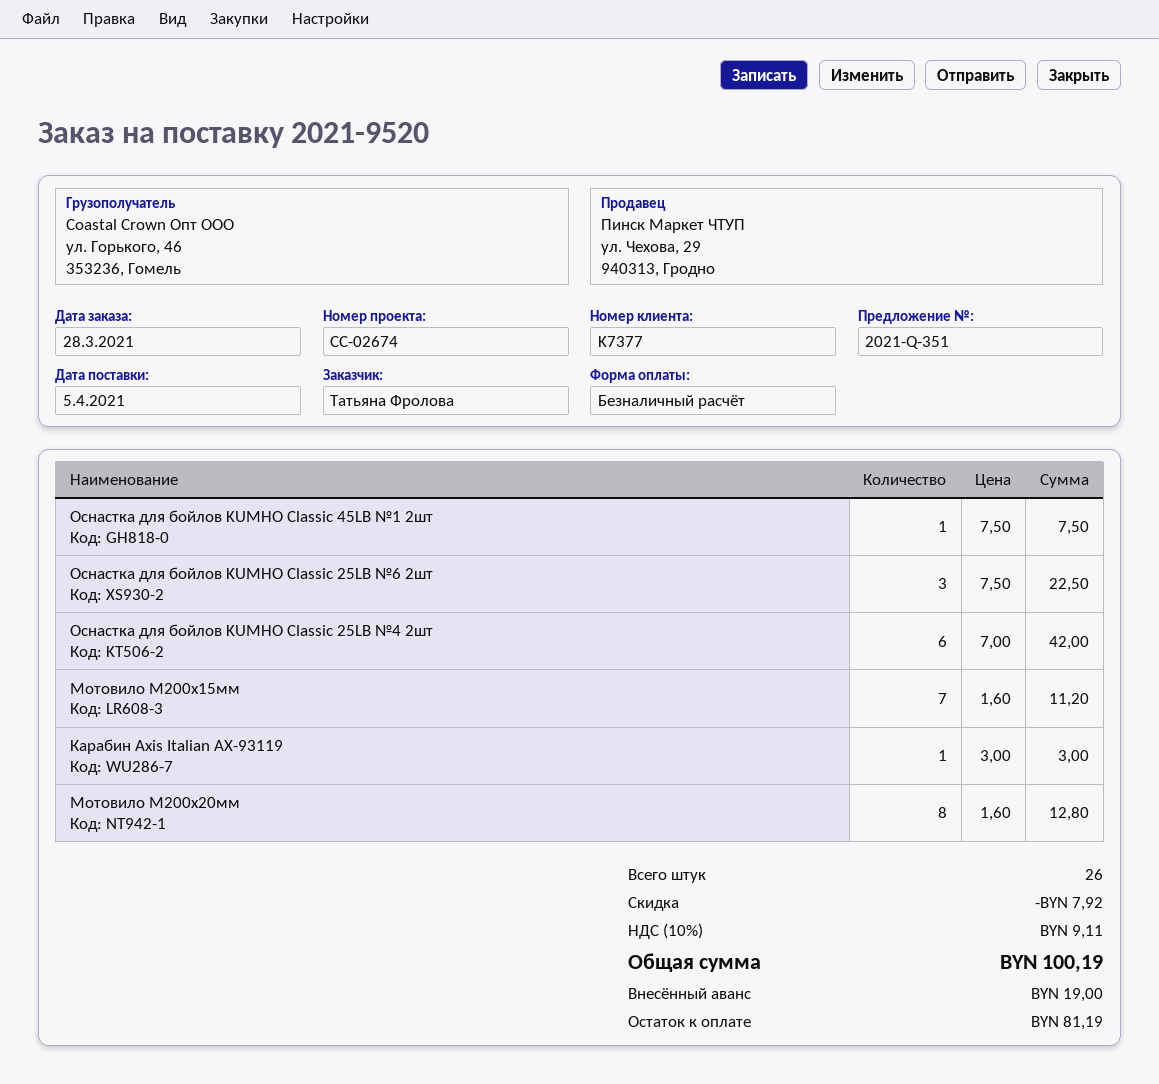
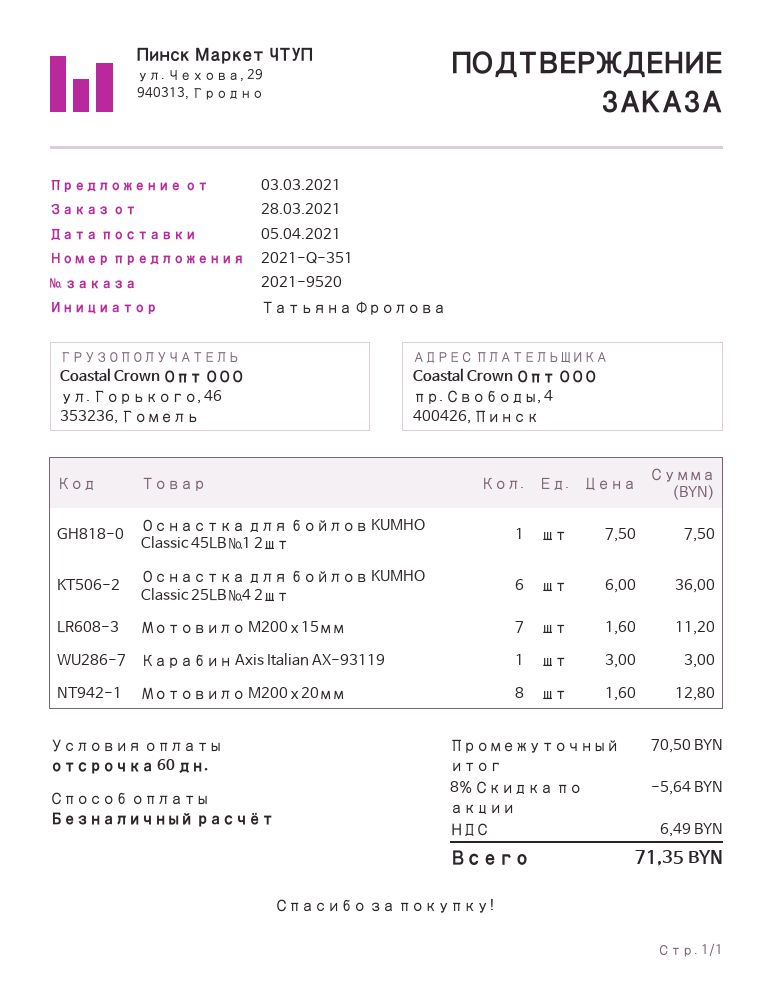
Оснастка для бойлов KUMHO Classic 25LB №6 2шт: 3 x 7.50 = 22.50 -> none
Оснастка для бойлов KUMHO Classic 25LB №4 2шт: 6 x 7.00 = 42.00 -> 6 x 6.00 = 36.00
discount: 7.92 -> 5.64
tax: 9.11 -> 6.49
total: 100.19 -> 71.35

